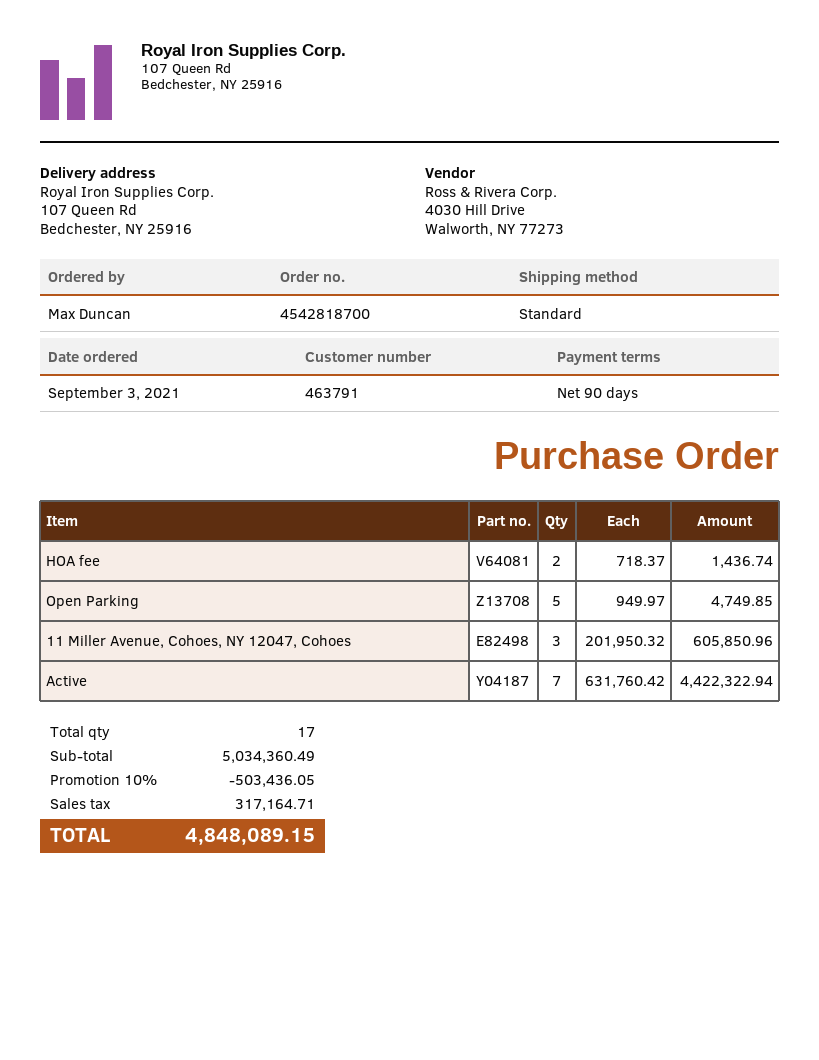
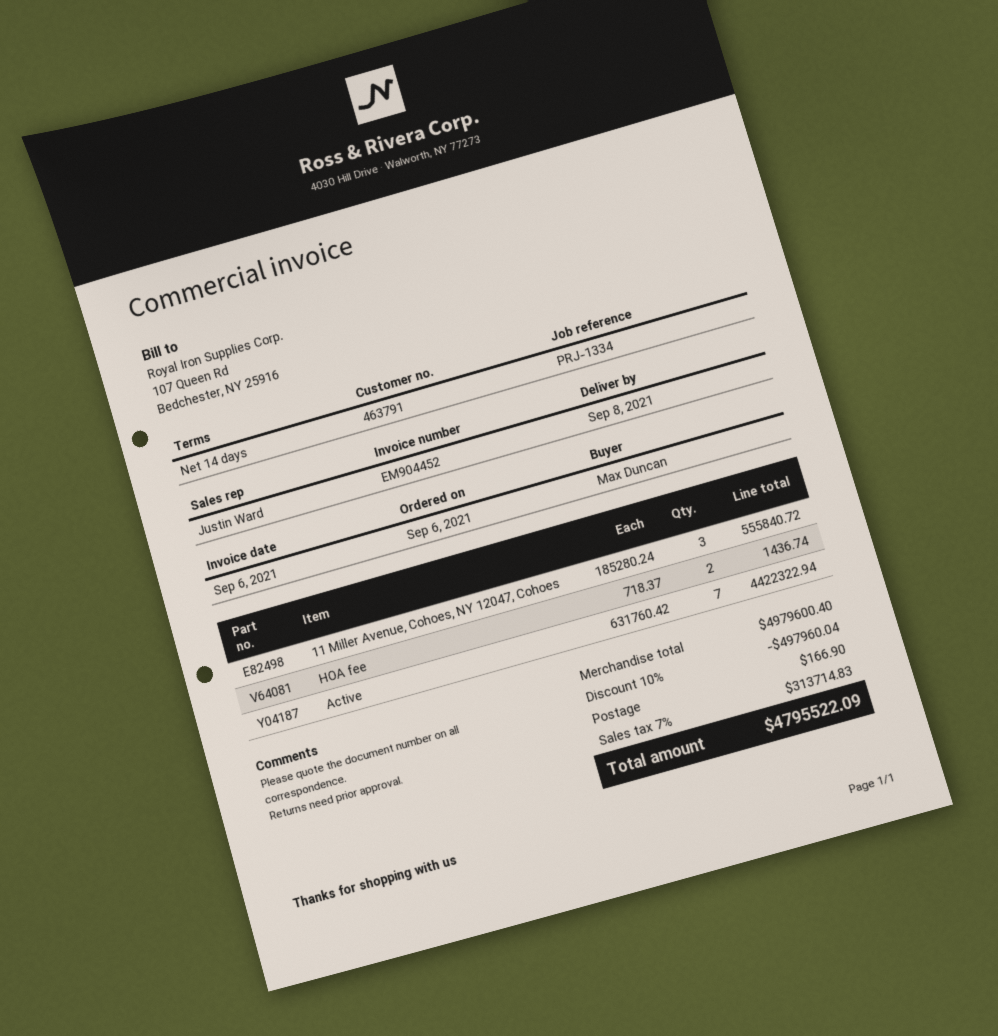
order date: 2021-09-03 -> 2021-09-06
payment terms: 90 days -> 14 days
Open Parking: 5 x 949.97 = 4749.85 -> none
11 Miller Avenue, Cohoes, NY 12047, Cohoes: 3 x 201950.32 = 605850.96 -> 3 x 185280.24 = 555840.72
subtotal: 5034360.49 -> 4979600.40
discount: 10% = 503436.05 -> 10% = 497960.04
shipping: none -> 166.90
tax: 317164.71 -> 313714.83
total: 4848089.15 -> 4795522.09

